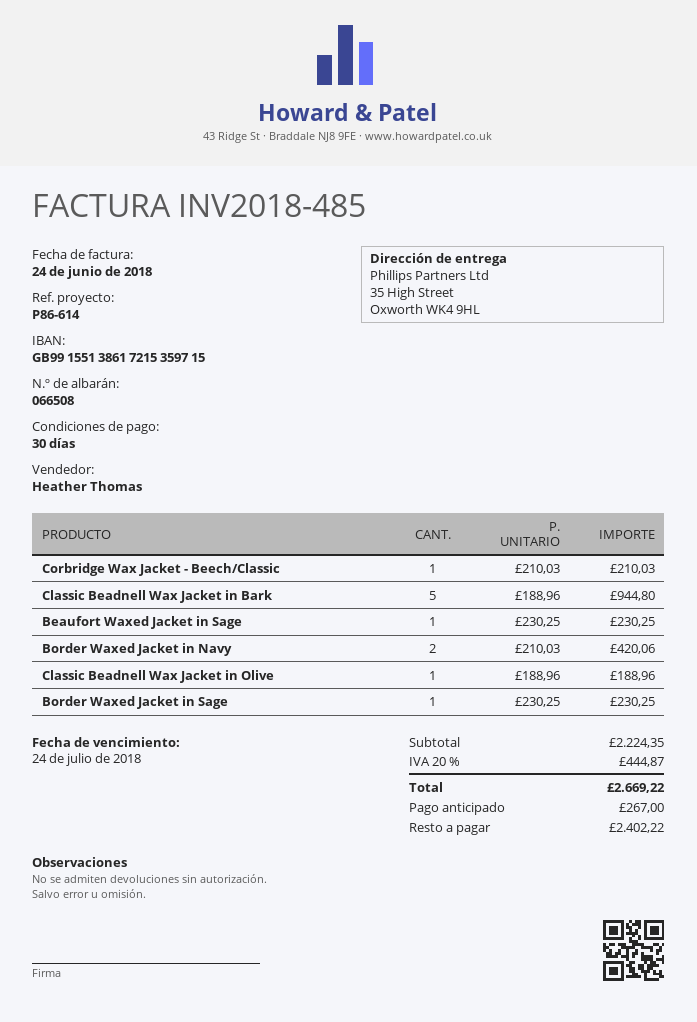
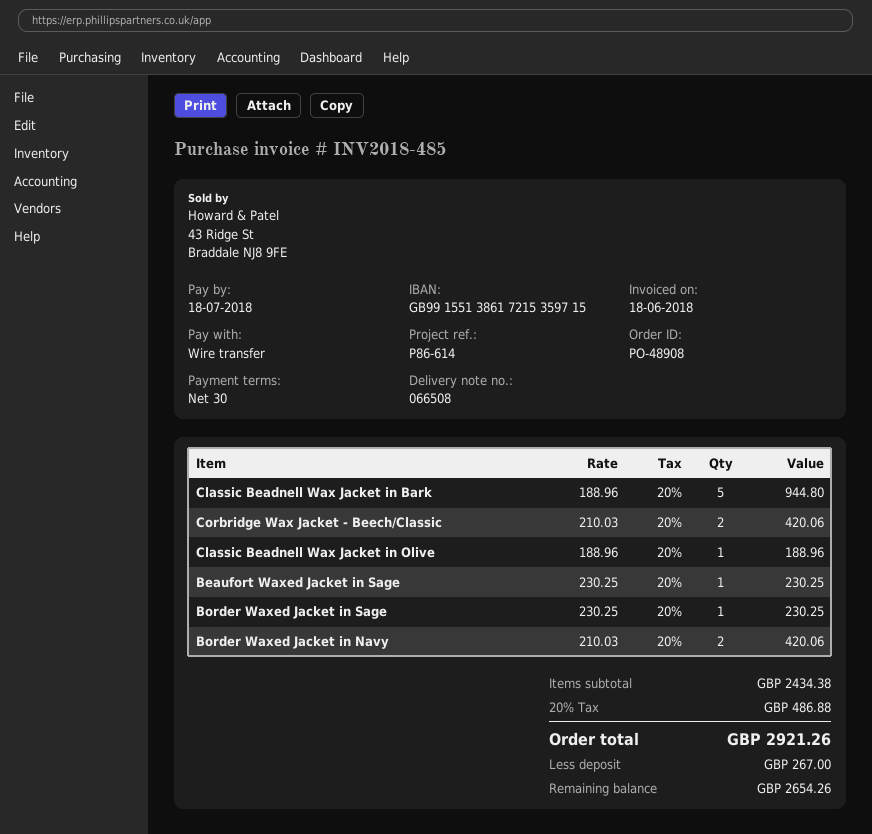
invoice date: 2018-06-24 -> 2018-06-18
due date: 2018-07-24 -> 2018-07-18
Corbridge Wax Jacket - Beech/Classic: 1 x 210.03 = 210.03 -> 2 x 210.03 = 420.06
subtotal: 2224.35 -> 2434.38
tax: 20% = 444.87 -> 20% = 486.88
total: 2669.22 -> 2921.26
balance: 2402.22 -> 2654.26

